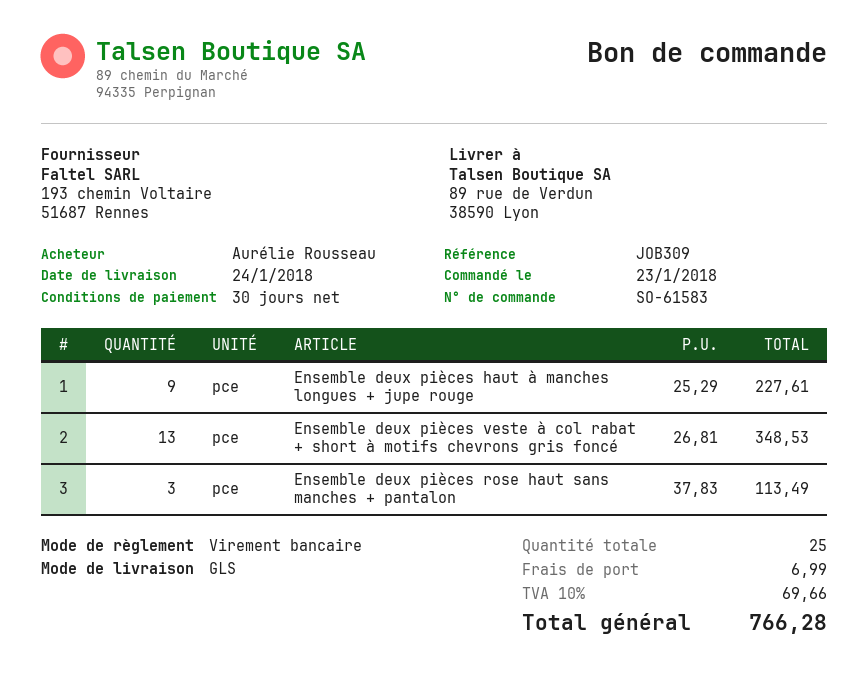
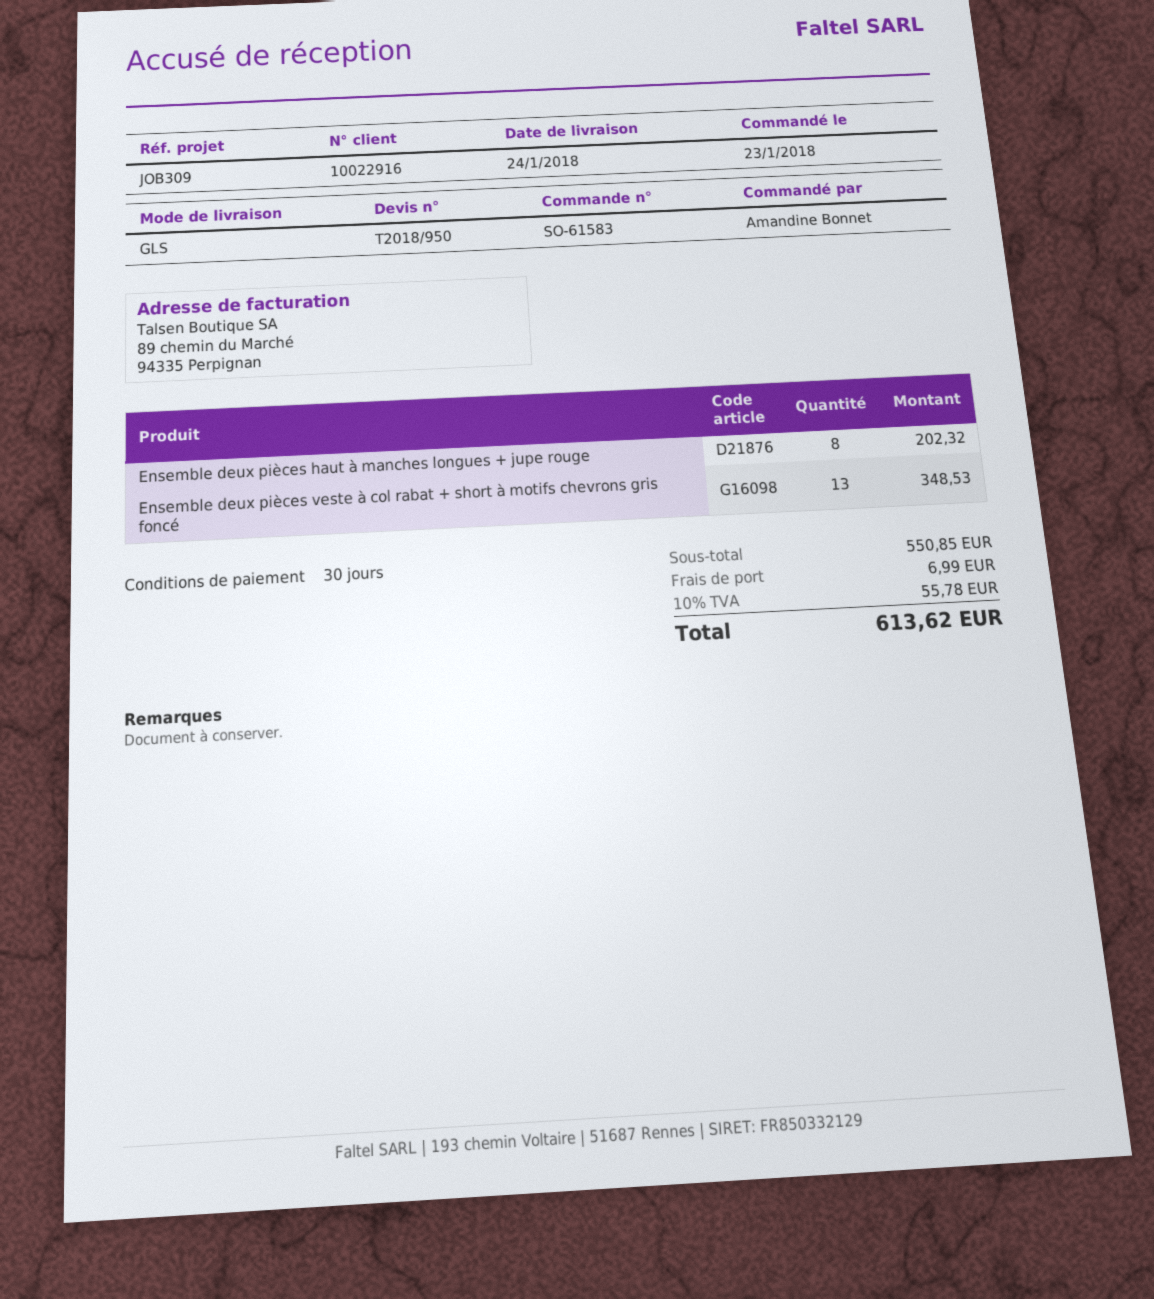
ordered by: Aurélie Rousseau -> Amandine Bonnet
Ensemble deux pièces haut à manches longues + jupe rouge: 9 for 227.61 -> 8 for 202.32
Ensemble deux pièces rose haut sans manches + pantalon: 3 for 113.49 -> none
tax: 10% = 69.66 -> 10% = 55.78
total: 766.28 -> 613.62

